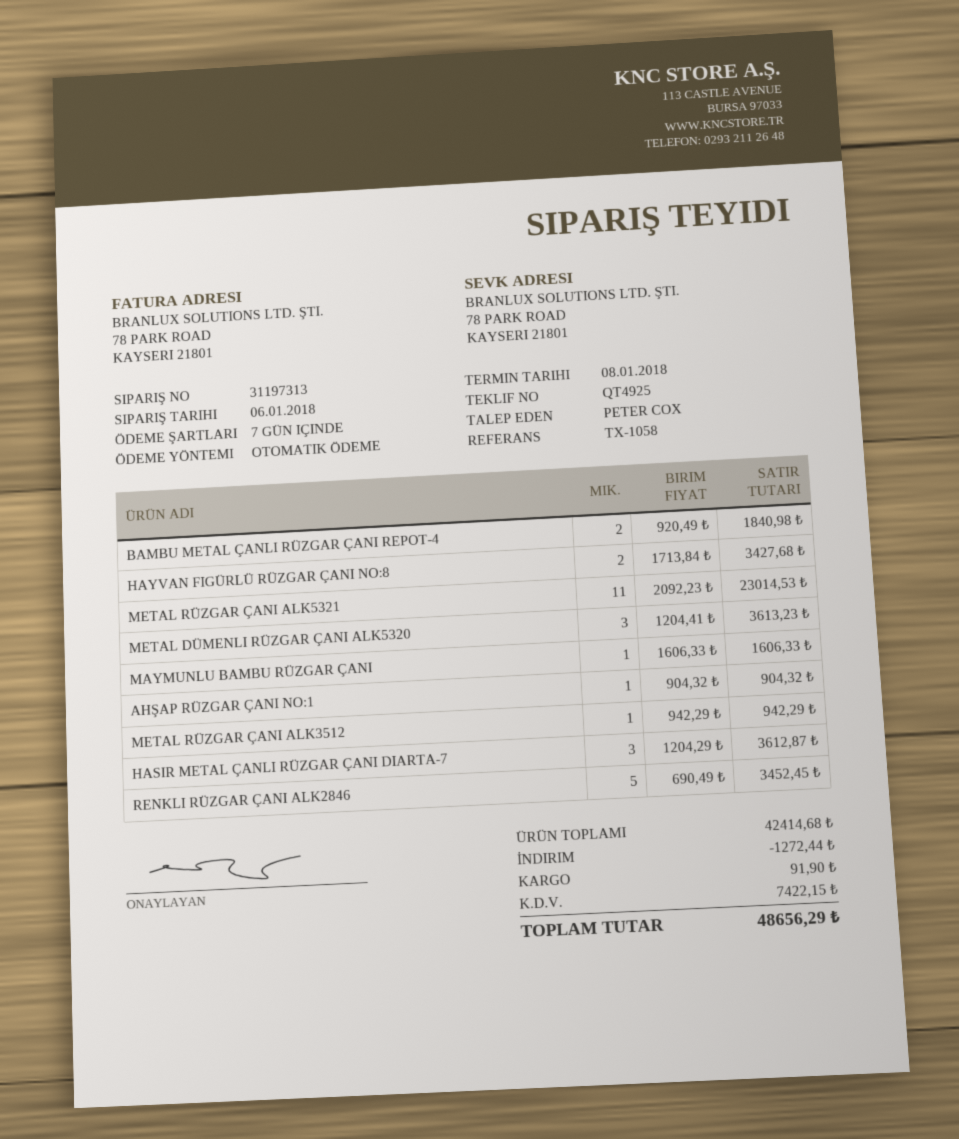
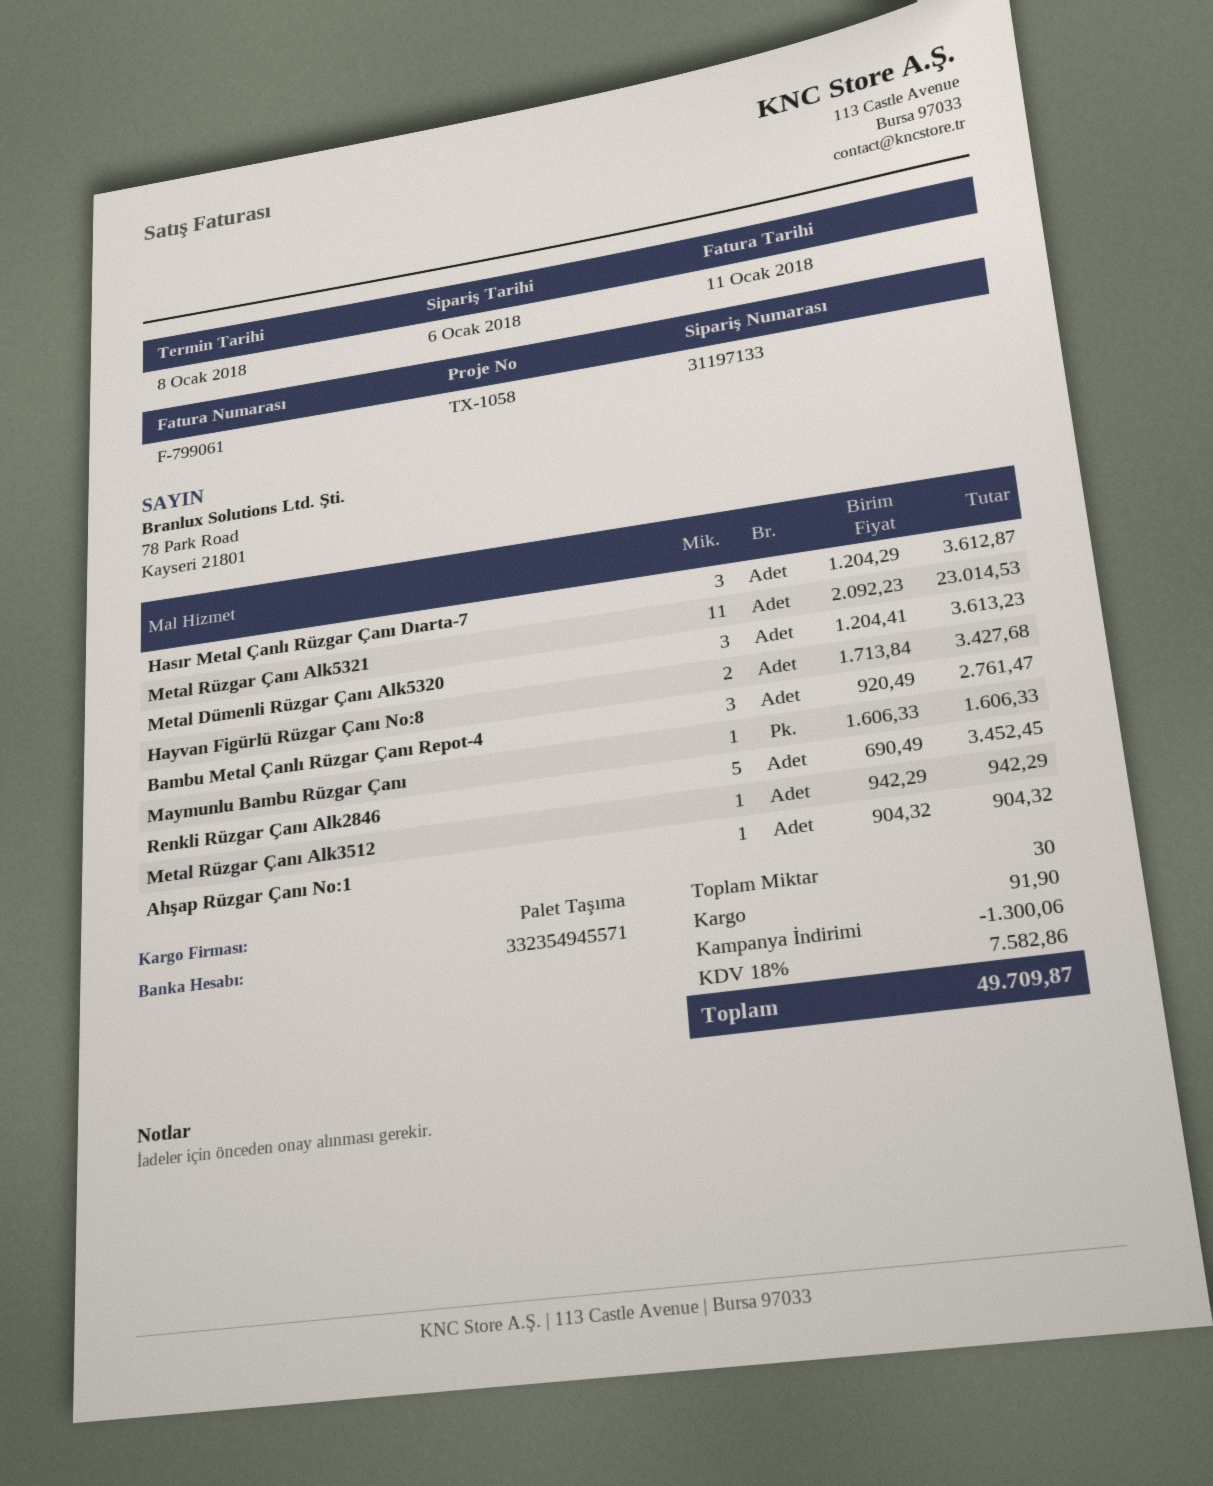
order number: 31197313 -> 31197133
BAMBU METAL ÇANLI RÜZGAR ÇANI REPOT-4: 2 x 920.49 = 1840.98 -> 3 x 920.49 = 2761.47
discount: 1272.44 -> 1300.06
tax: 7422.15 -> 7582.86
total: 48656.29 -> 49709.87

